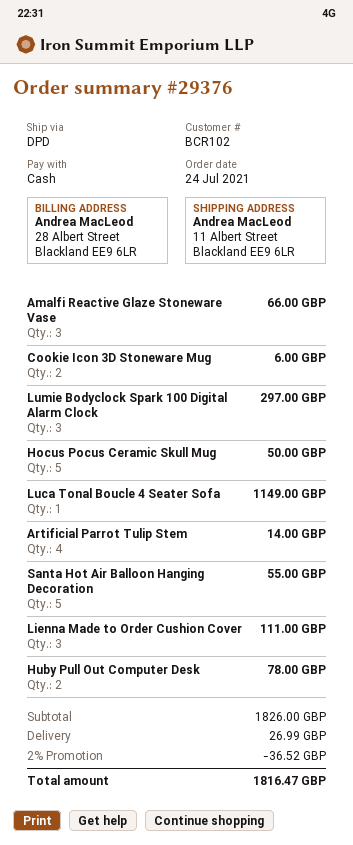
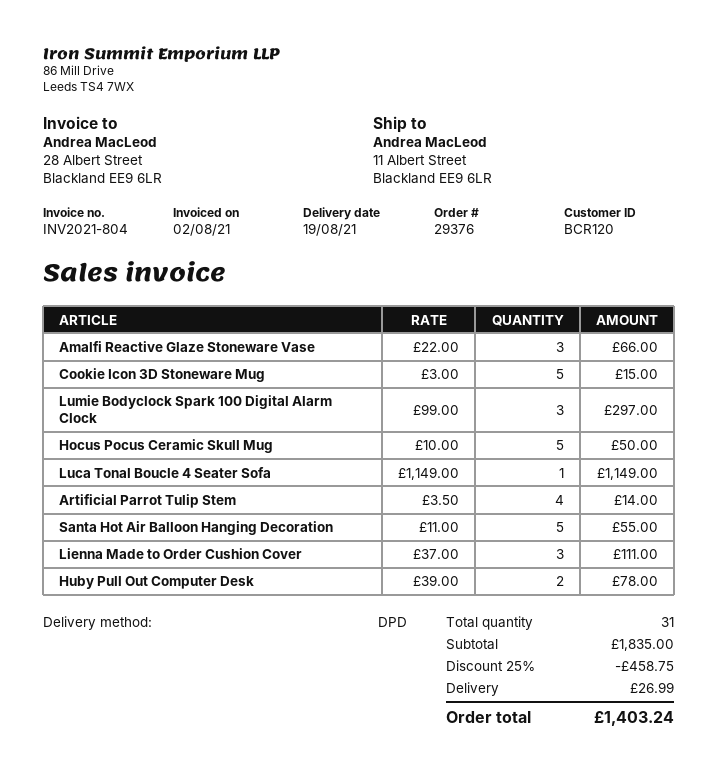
customer number: BCR102 -> BCR120
Cookie Icon 3D Stoneware Mug: 2 for 6.00 -> 5 for 15.00
subtotal: 1826.00 -> 1835.00
discount: 2% = 36.52 -> 25% = 458.75
total: 1816.47 -> 1403.24

